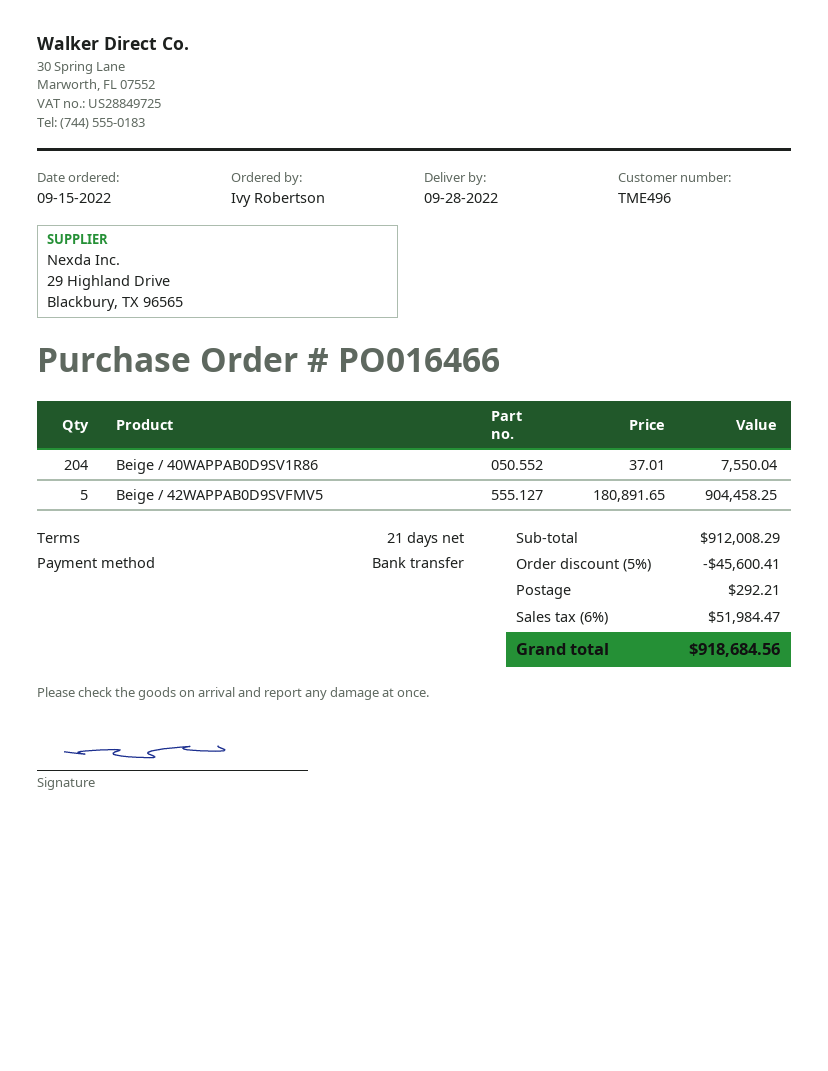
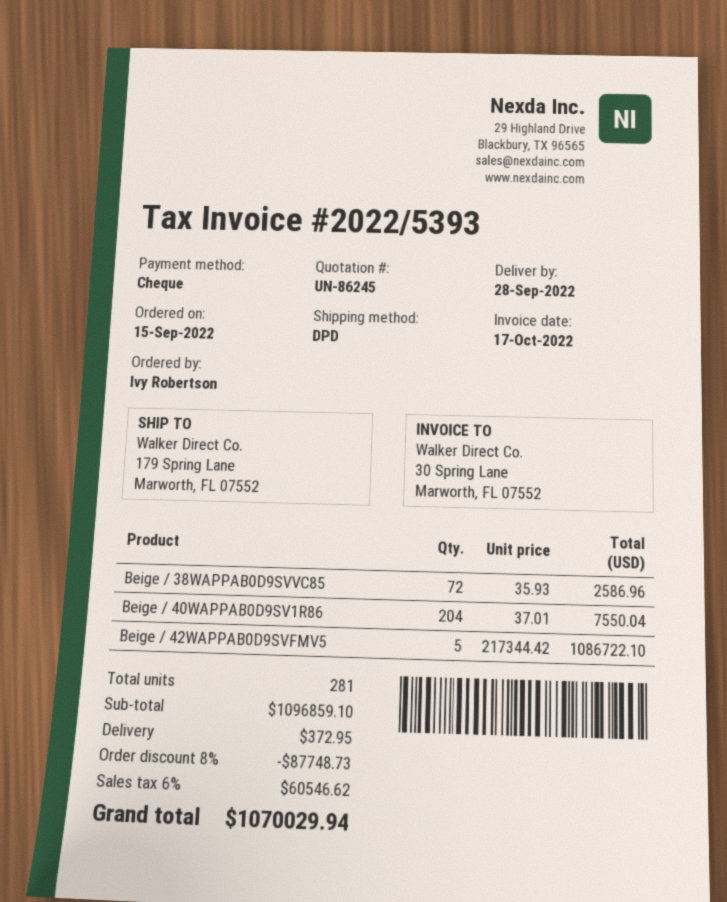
payment method: bank transfer -> cheque
Beige / 42WAPPAB0D9SVFMV5: 5 x 180891.65 = 904458.25 -> 5 x 217344.42 = 1086722.10
Beige / 38WAPPAB0D9SVVC85: none -> 72 x 35.93 = 2586.96
subtotal: 912008.29 -> 1096859.10
discount: 5% = 45600.41 -> 8% = 87748.73
shipping: 292.21 -> 372.95
tax: 6% = 51984.47 -> 6% = 60546.62
total: 918684.56 -> 1070029.94

